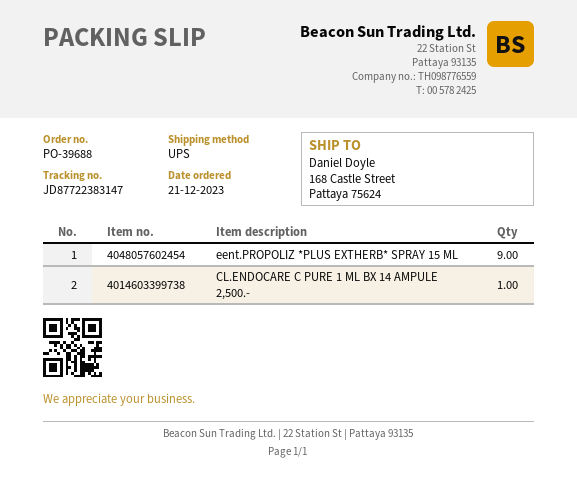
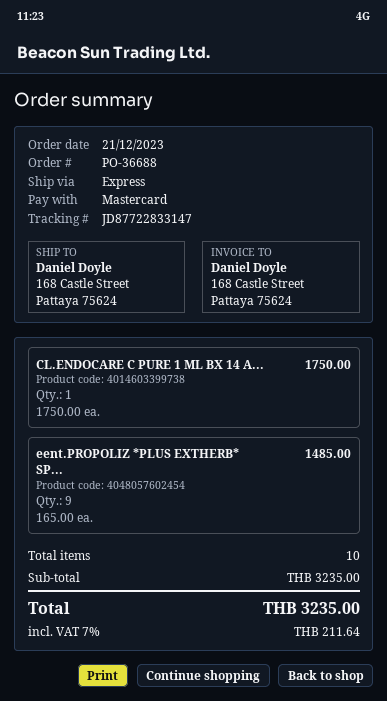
order number: PO-39688 -> PO-36688
shipping method: UPS -> express
tracking number: JD87722383147 -> JD87722833147

